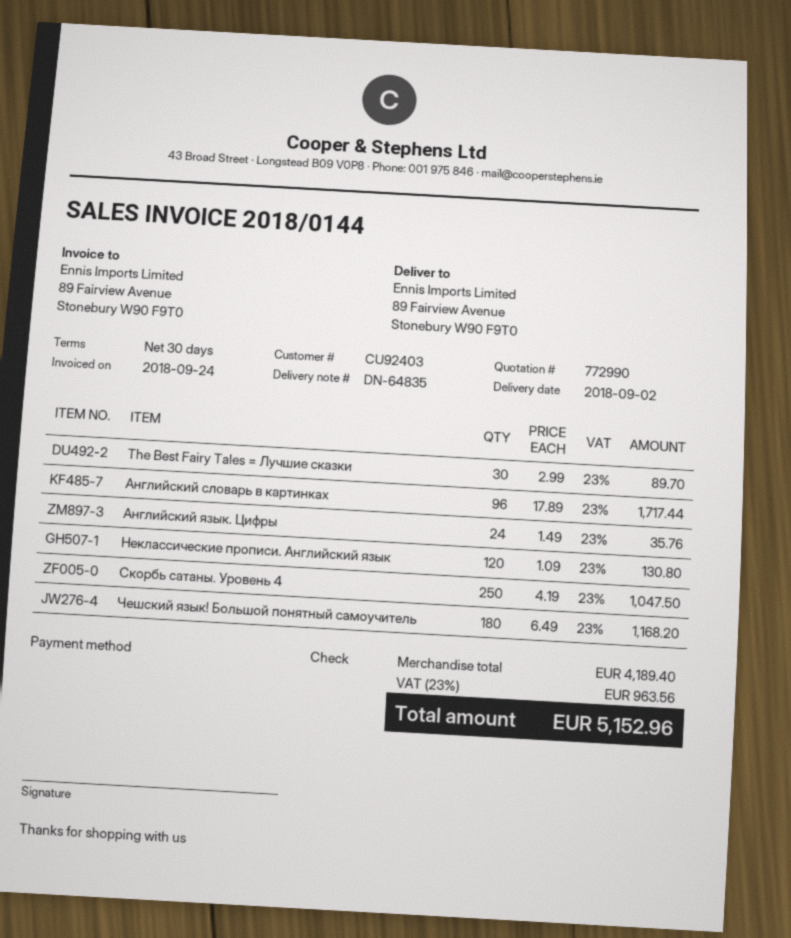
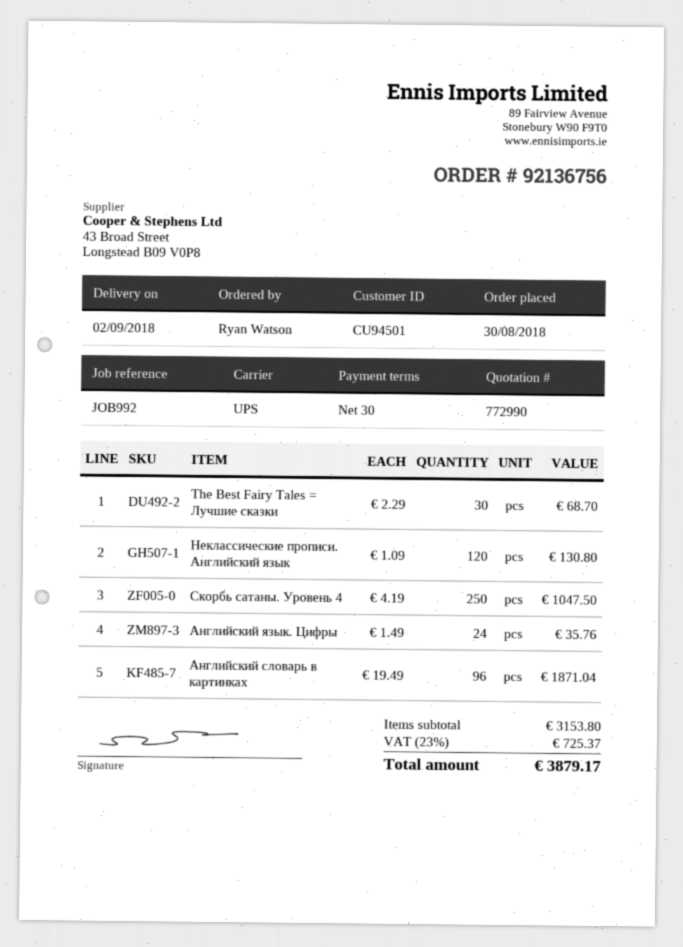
customer number: CU92403 -> CU94501
The Best Fairy Tales = Лучшие сказки: 30 x 2.99 = 89.70 -> 30 x 2.29 = 68.70
Английский словарь в картинках: 96 x 17.89 = 1717.44 -> 96 x 19.49 = 1871.04
Чешский язык! Большой понятный самоучитель: 180 x 6.49 = 1168.20 -> none
subtotal: 4189.40 -> 3153.80
tax: 23% = 963.56 -> 23% = 725.37
total: 5152.96 -> 3879.17

